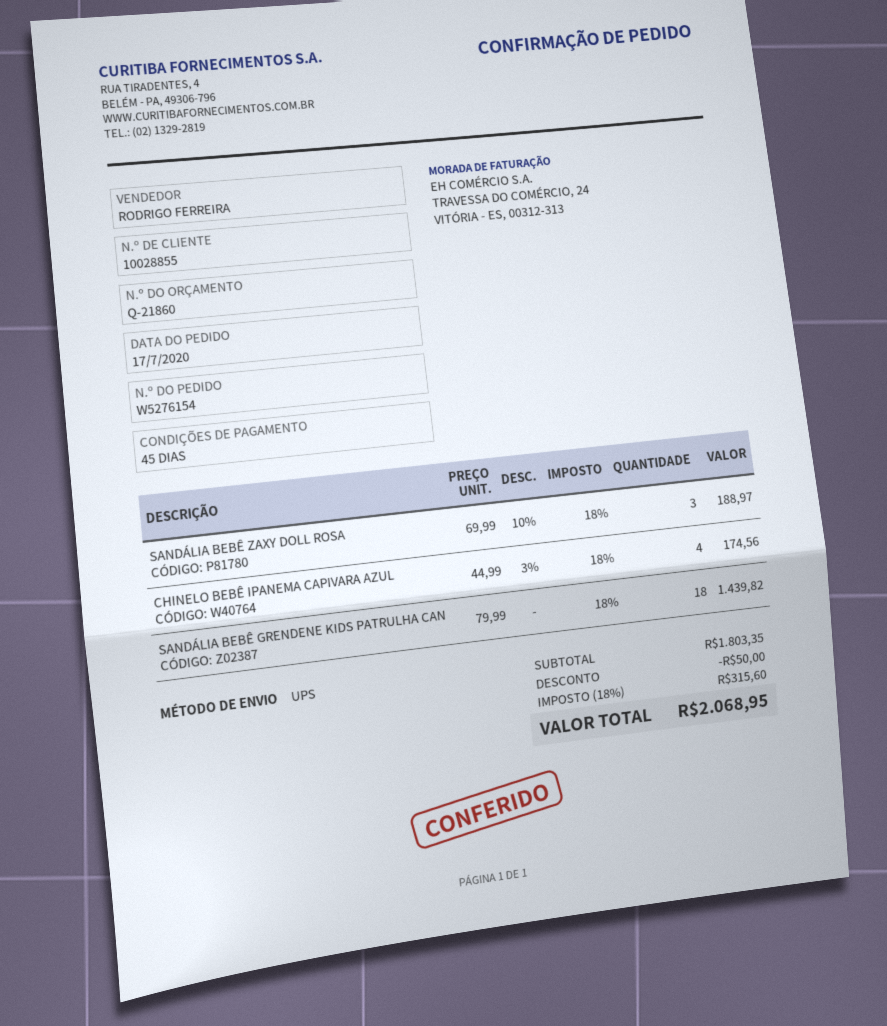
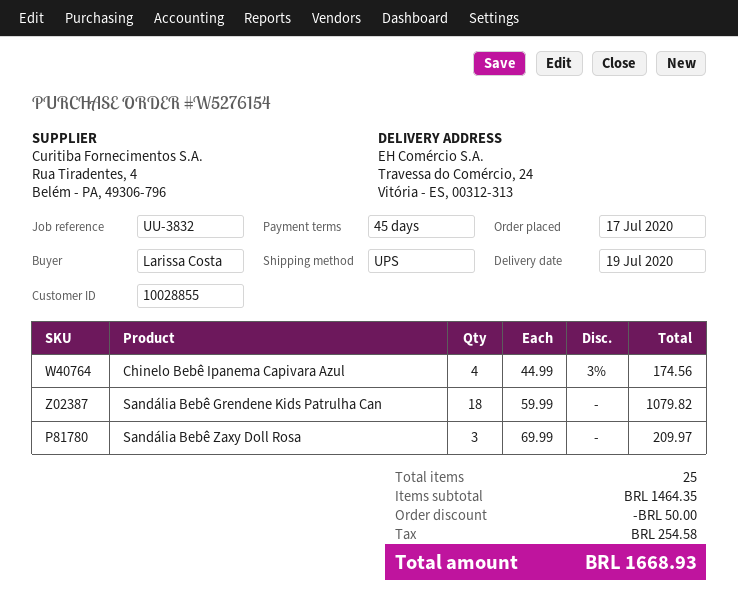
SANDÁLIA BEBÊ ZAXY DOLL ROSA: 3 x 69.99 - 10% = 188.97 -> 3 x 69.99 = 209.97
SANDÁLIA BEBÊ GRENDENE KIDS PATRULHA CAN: 18 x 79.99 = 1439.82 -> 18 x 59.99 = 1079.82
subtotal: 1803.35 -> 1464.35
tax: 315.60 -> 254.58
total: 2068.95 -> 1668.93

